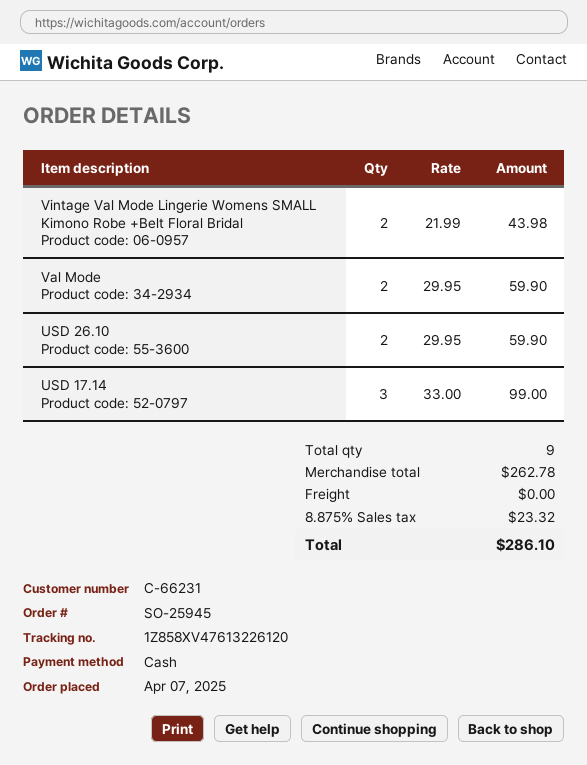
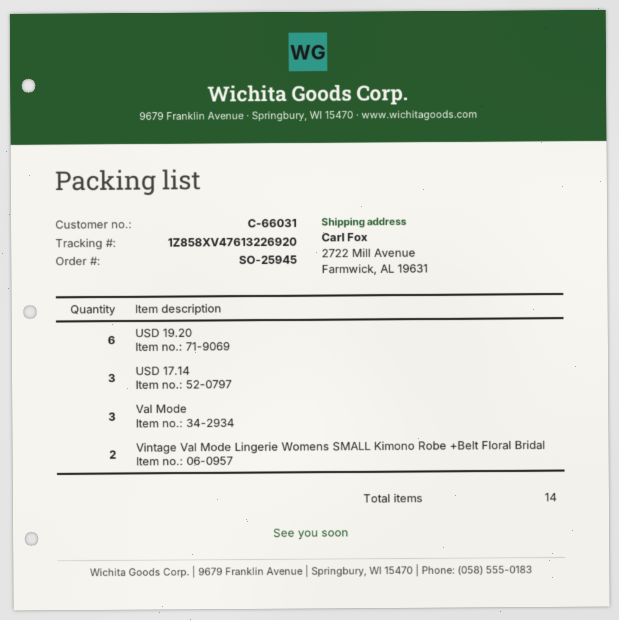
customer number: C-66231 -> C-66031
tracking number: 1Z858XV47613226120 -> 1Z858XV47613226920
Val Mode: 2 -> 3
USD 26.10: 2 -> none
USD 19.20: none -> 6
total quantity: 9 -> 14

